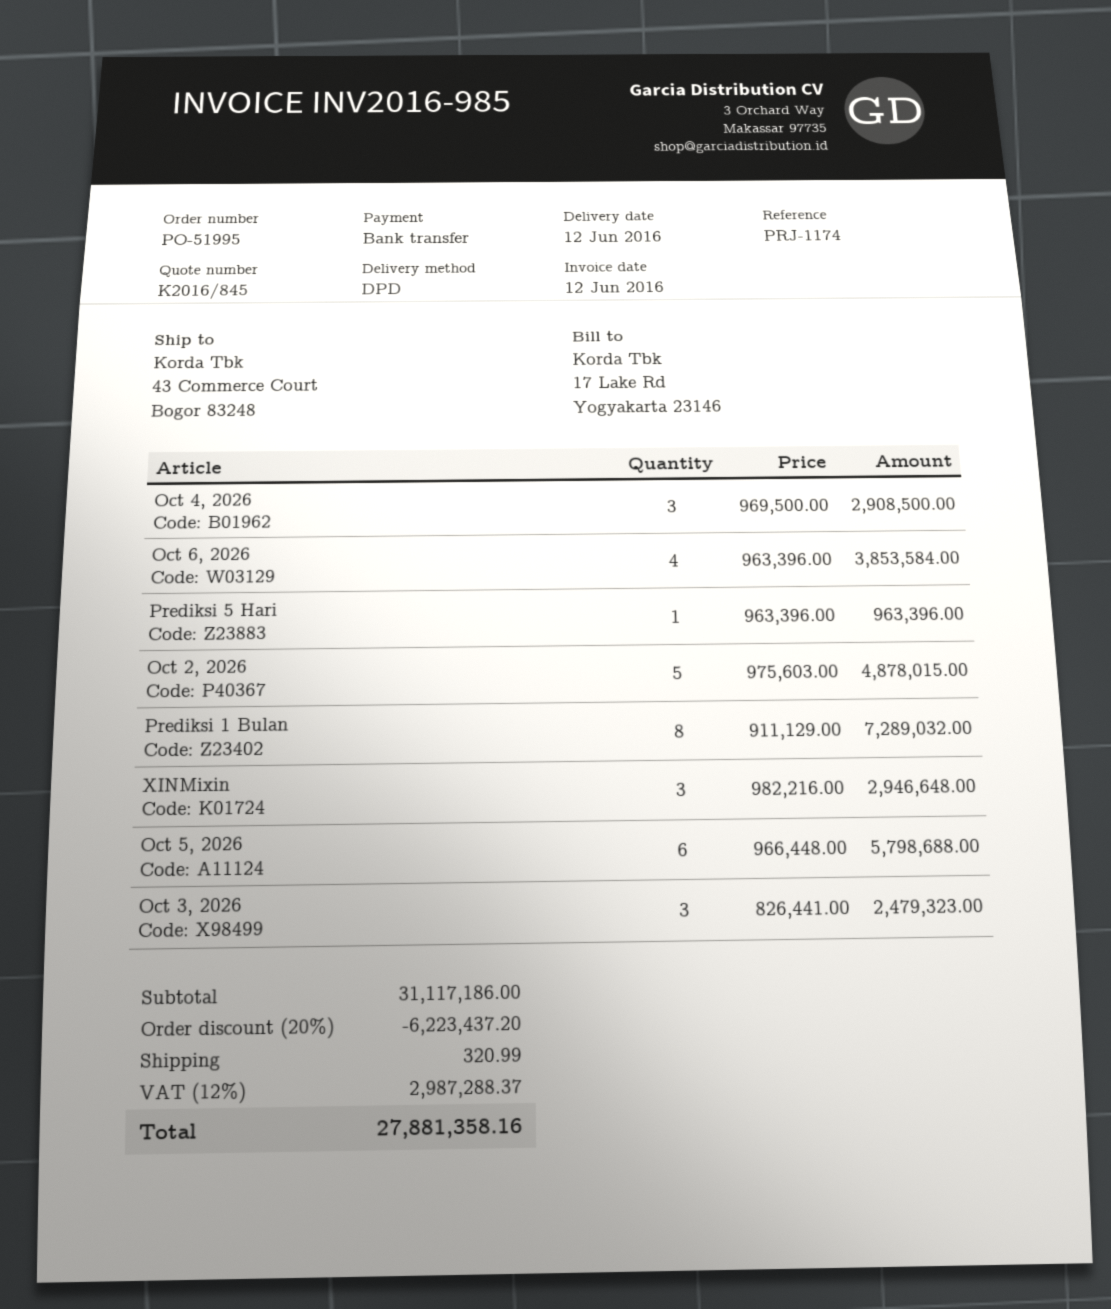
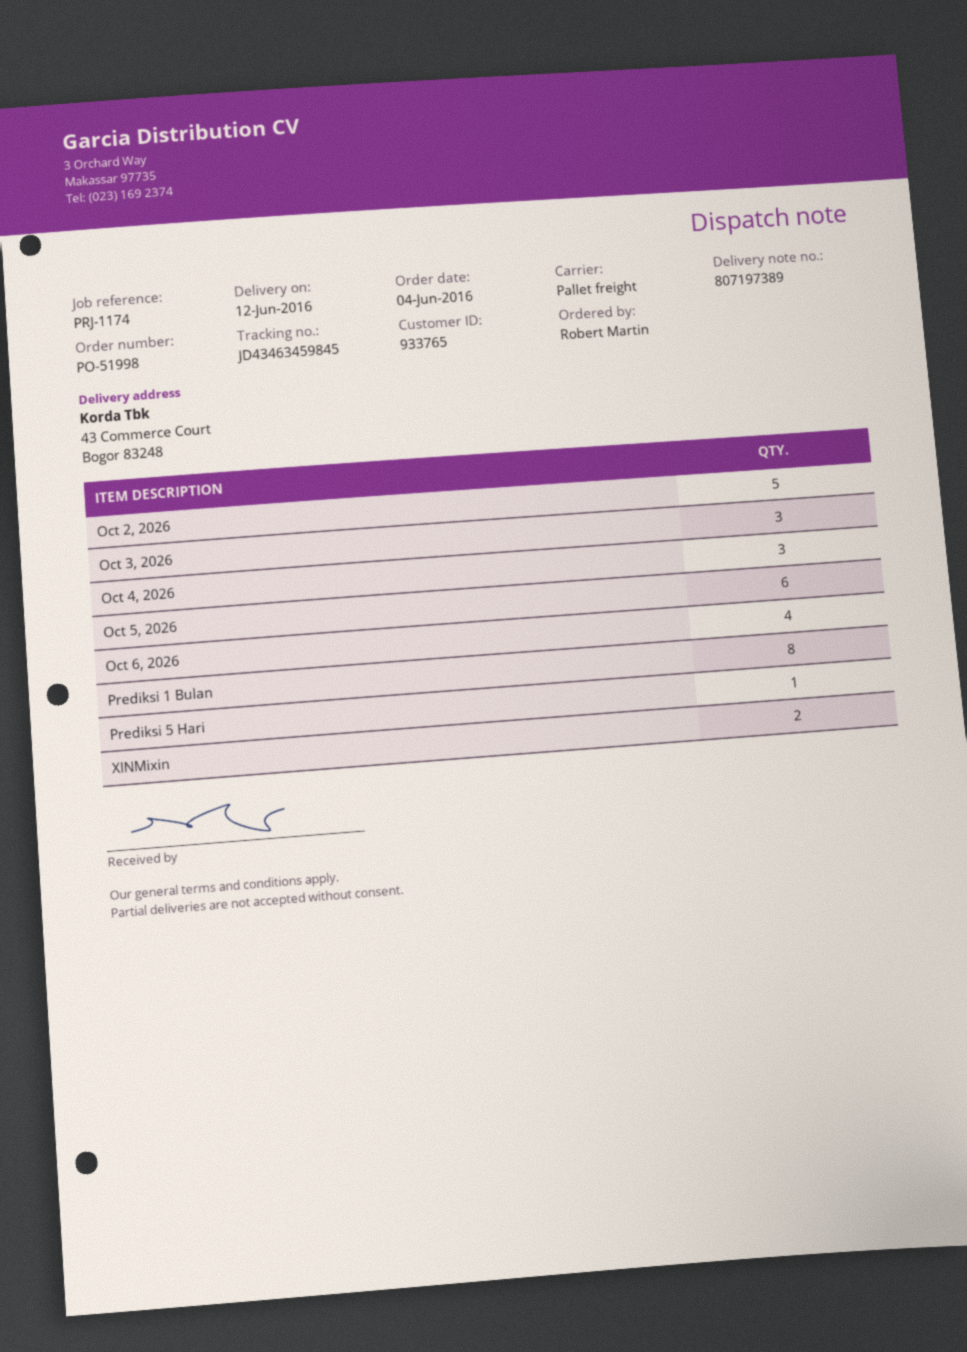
order number: PO-51995 -> PO-51998
shipping method: DPD -> pallet freight
XINMixin: 3 -> 2

